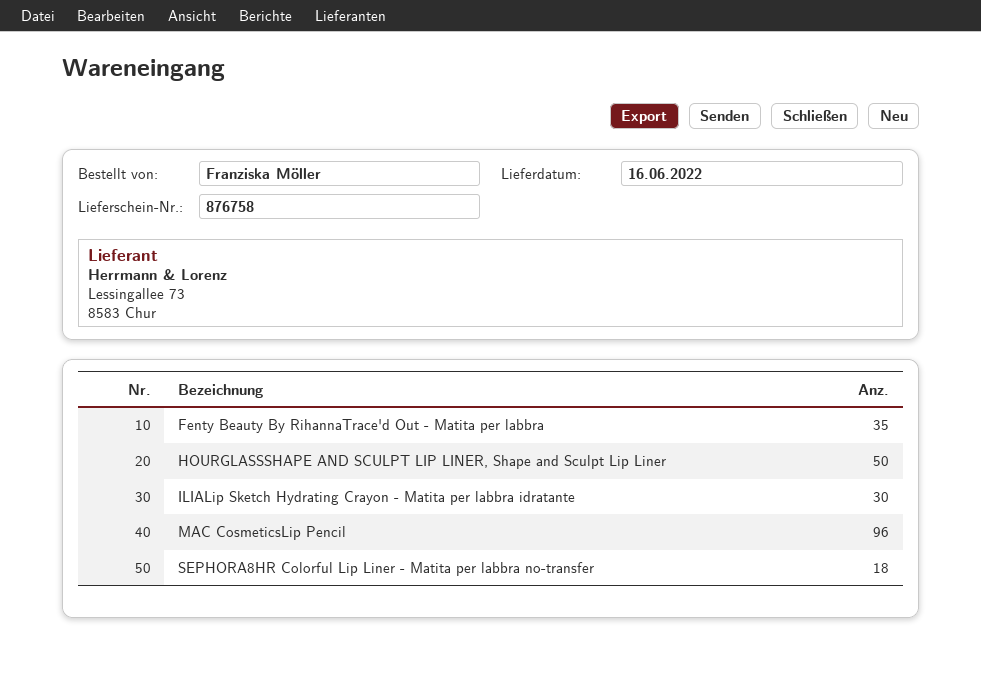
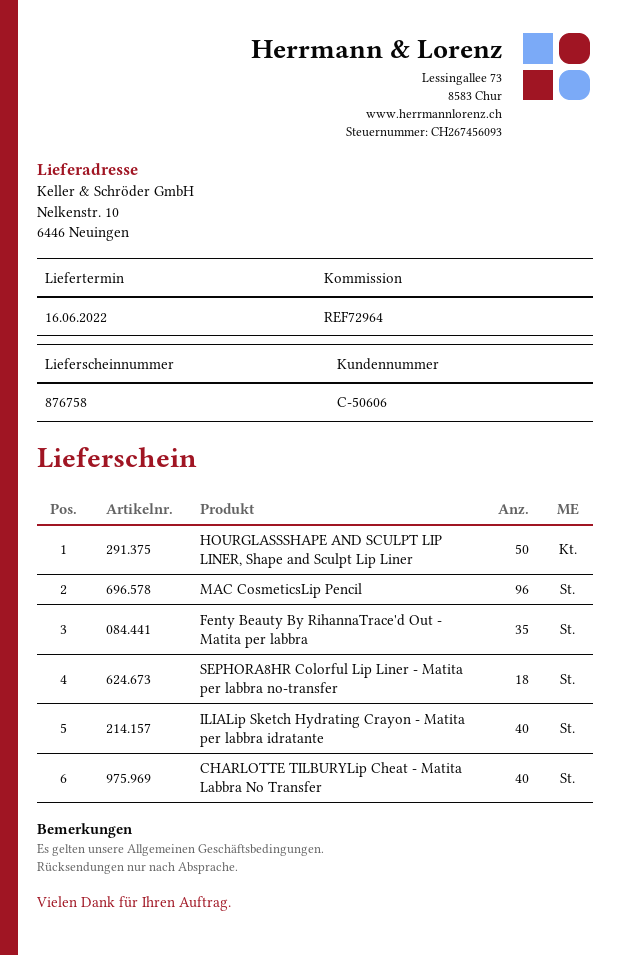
ILIALip Sketch Hydrating Crayon - Matita per labbra idratante: 30 -> 40
CHARLOTTE TILBURYLip Cheat - Matita Labbra No Transfer: none -> 40

